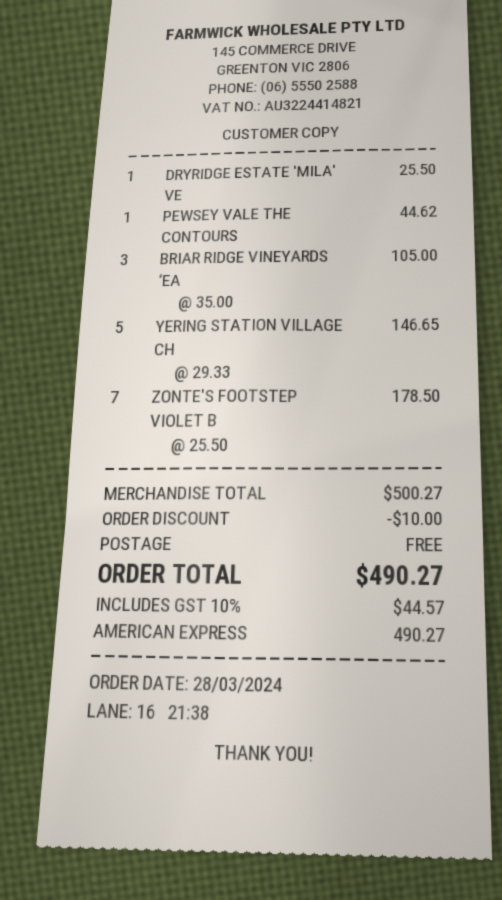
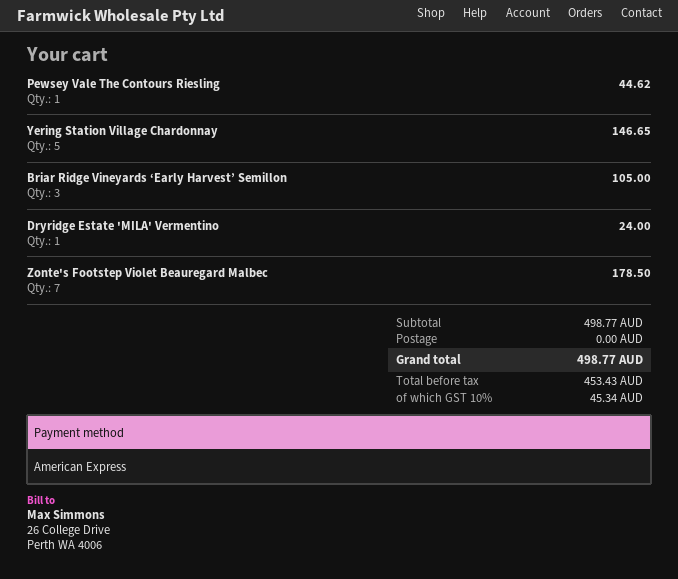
DRYRIDGE ESTATE 'MILA' VE: 1 for 25.50 -> 1 for 24.00
subtotal: 500.27 -> 498.77
discount: 10.00 -> none
tax: 10% = 44.57 -> 10% = 45.34
total: 490.27 -> 498.77

